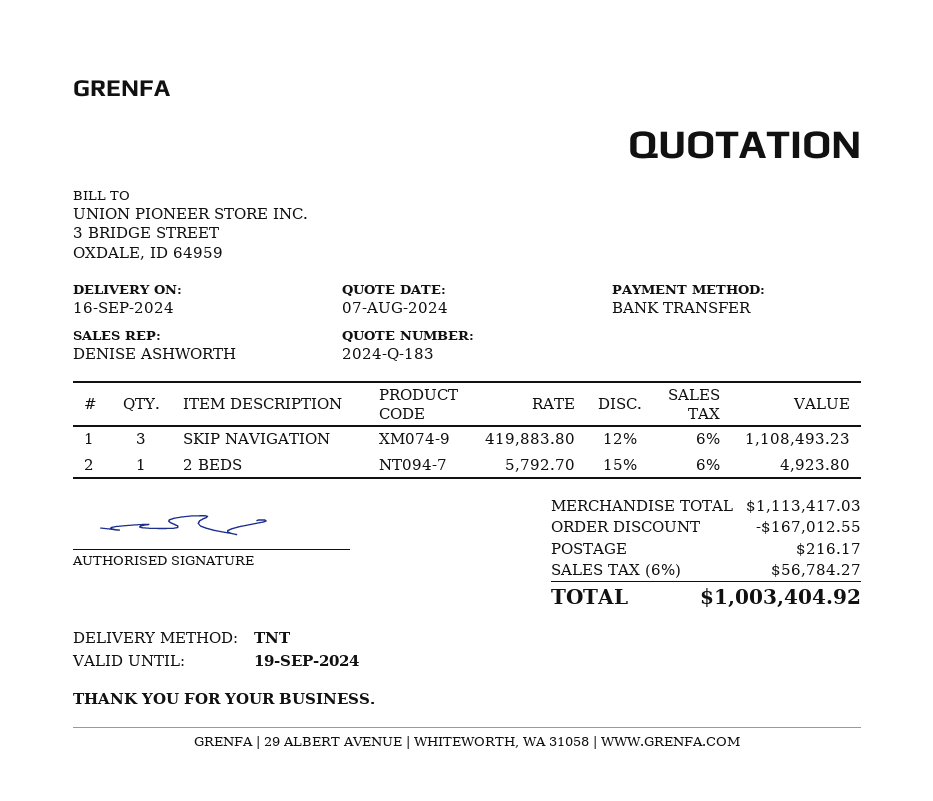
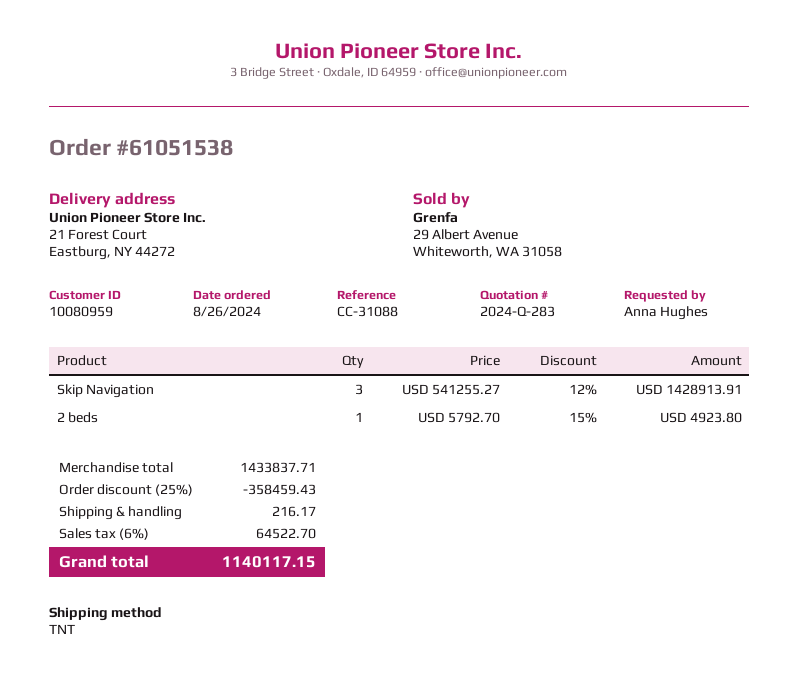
quote number: 2024-Q-183 -> 2024-Q-283
SKIP NAVIGATION: 3 x 419883.80 - 12% = 1108493.23 -> 3 x 541255.27 - 12% = 1428913.91
subtotal: 1113417.03 -> 1433837.71
discount: 167012.55 -> 358459.43
tax: 6% = 56784.27 -> 6% = 64522.70
total: 1003404.92 -> 1140117.15

